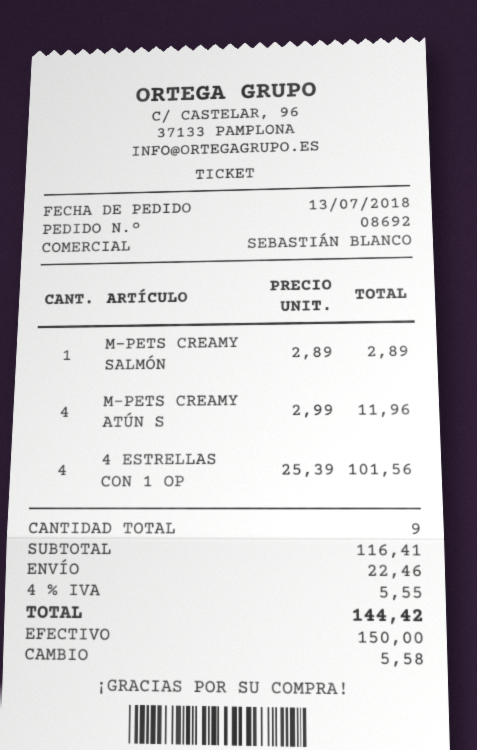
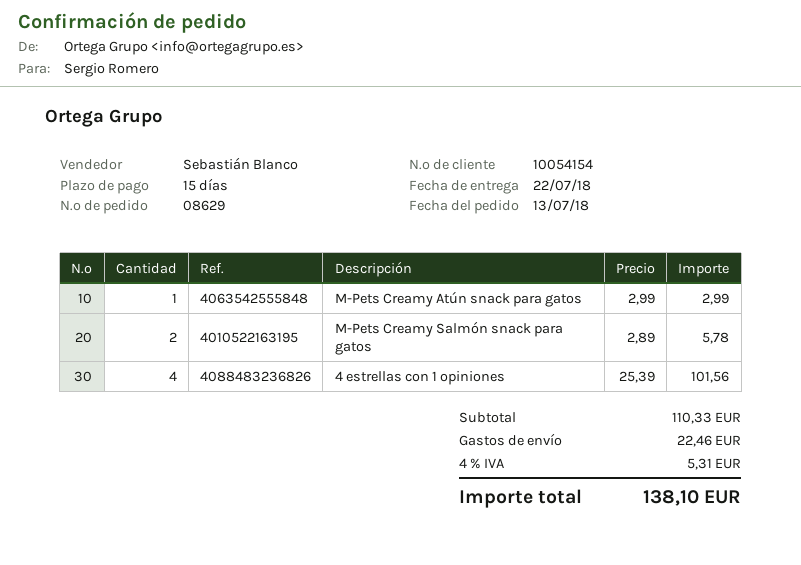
order number: 08692 -> 08629
M-PETS CREAMY SALMÓN: 1 x 2.89 = 2.89 -> 2 x 2.89 = 5.78
M-PETS CREAMY ATÚN S: 4 x 2.99 = 11.96 -> 1 x 2.99 = 2.99
subtotal: 116.41 -> 110.33
tax: 4% = 5.55 -> 4% = 5.31
total: 144.42 -> 138.10

